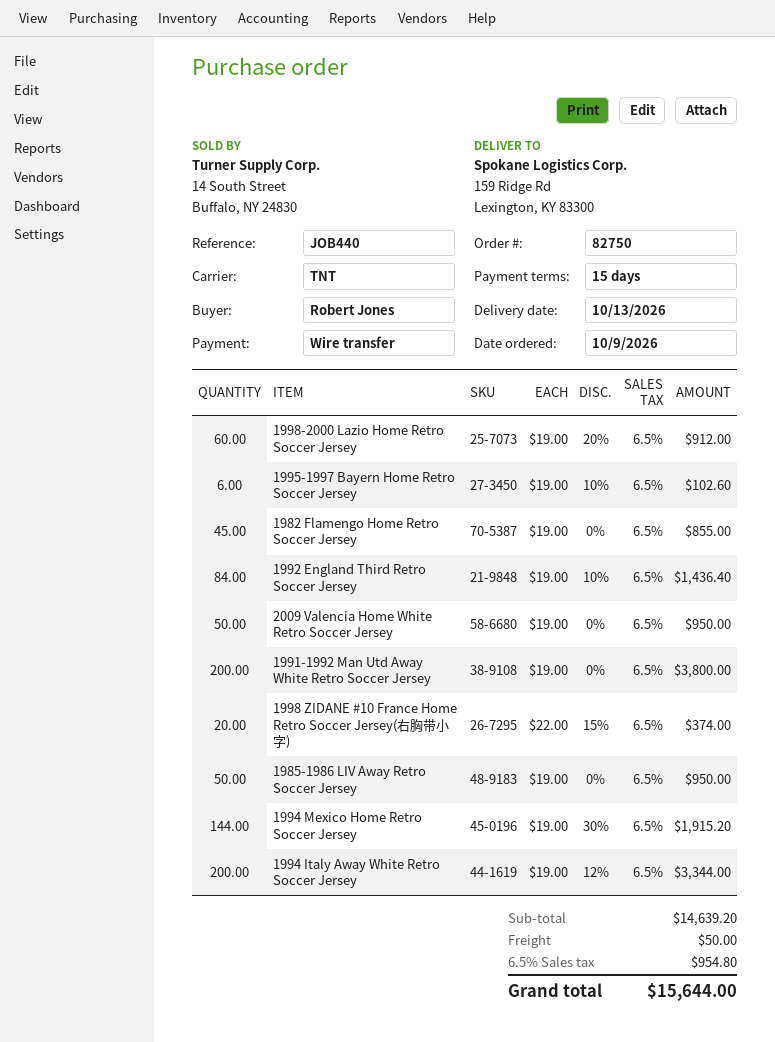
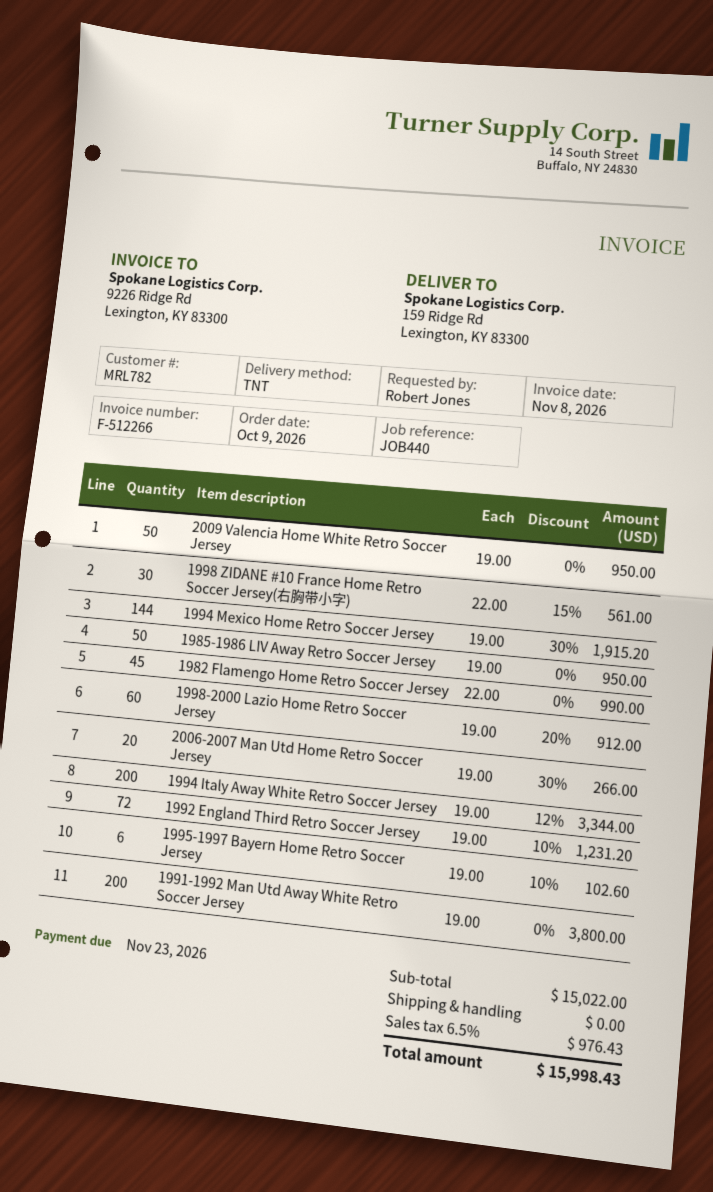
1982 Flamengo Home Retro Soccer Jersey: 45 x 19.00 = 855.00 -> 45 x 22.00 = 990.00
1992 England Third Retro Soccer Jersey: 84 x 19.00 - 10% = 1436.40 -> 72 x 19.00 - 10% = 1231.20
1998 ZIDANE #10 France Home Retro Soccer Jersey(右胸带小字): 20 x 22.00 - 15% = 374.00 -> 30 x 22.00 - 15% = 561.00
2006-2007 Man Utd Home Retro Soccer Jersey: none -> 20 x 19.00 - 30% = 266.00
subtotal: 14639.20 -> 15022.00
shipping: 50.00 -> 0.00
tax: 6.5% = 954.80 -> 6.5% = 976.43
total: 15644.00 -> 15998.43

